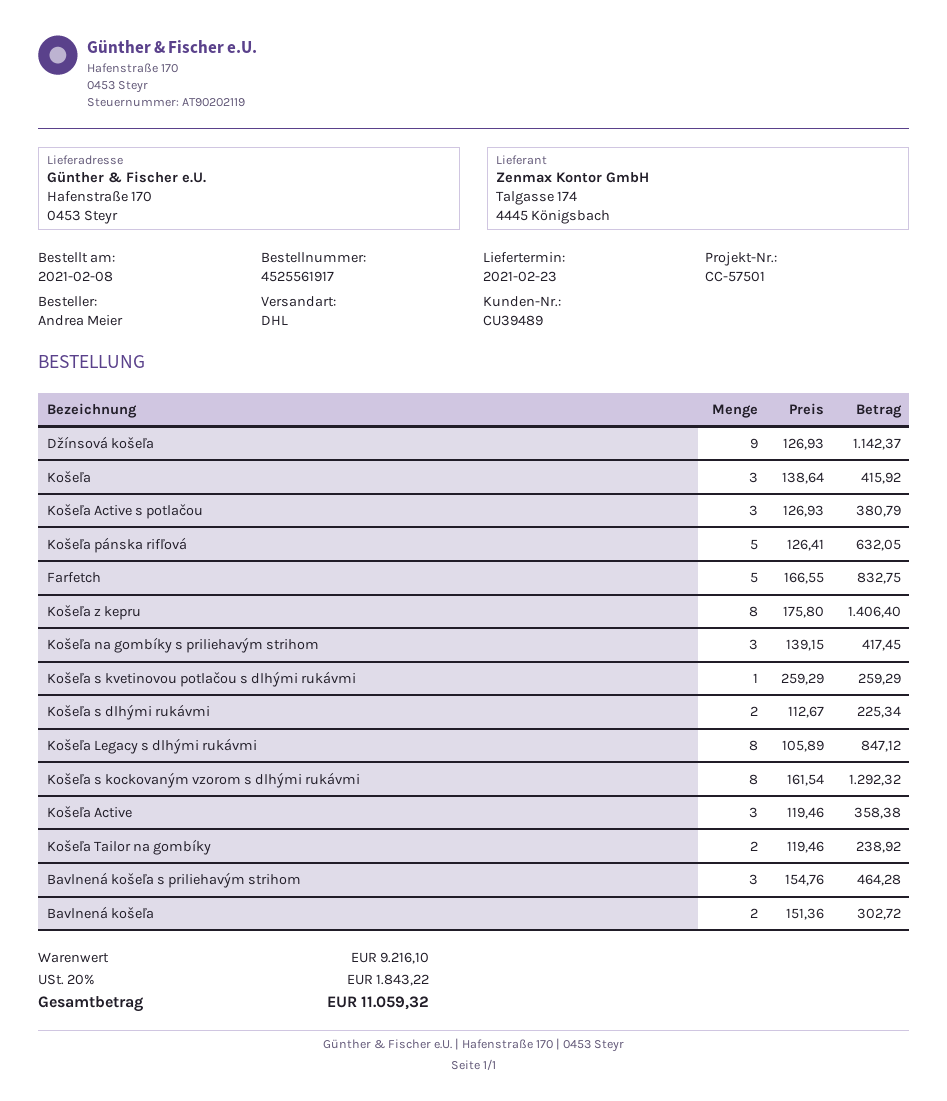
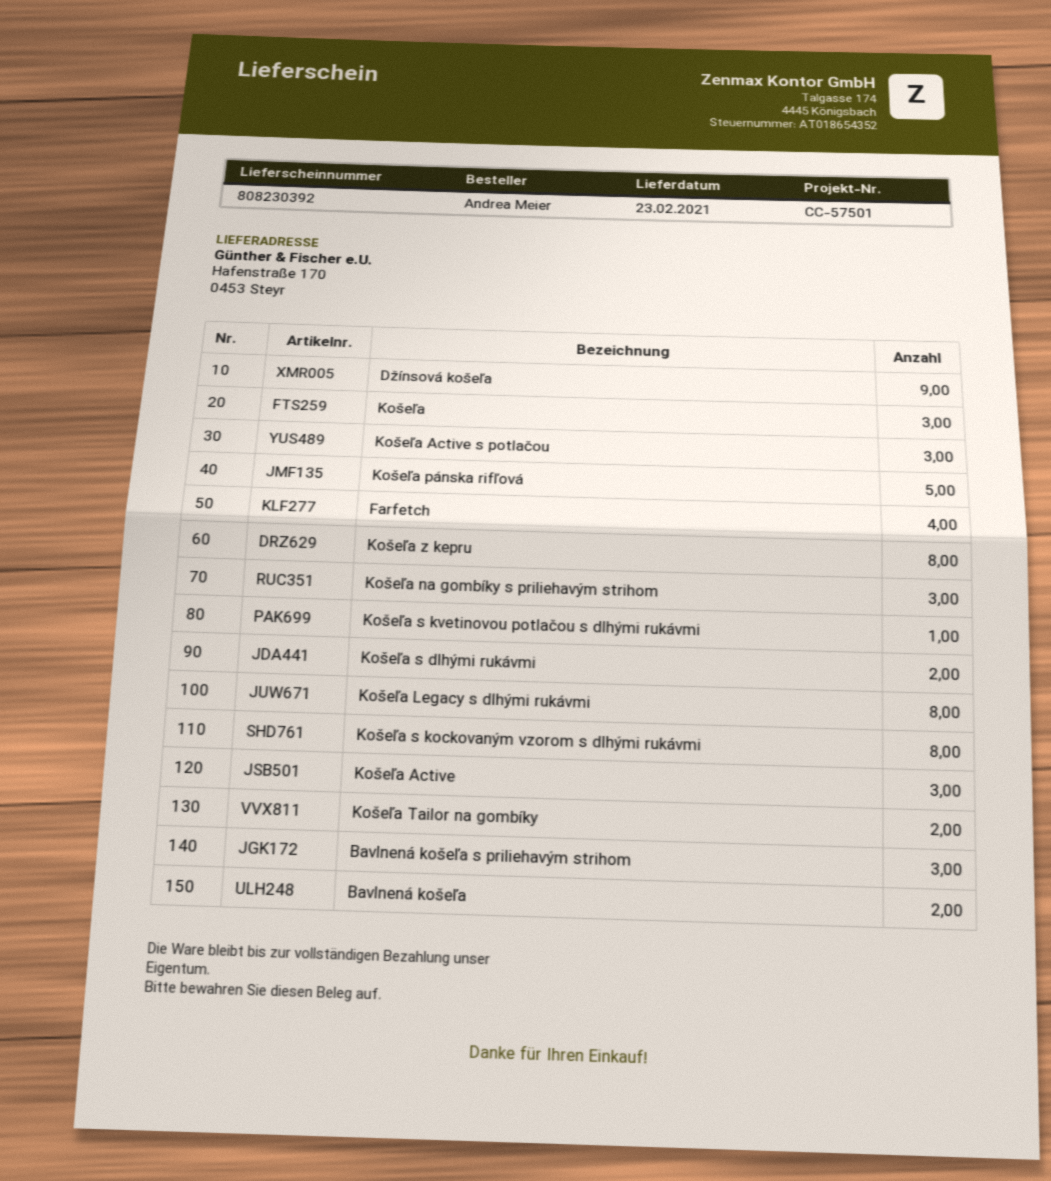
Farfetch: 5 -> 4

